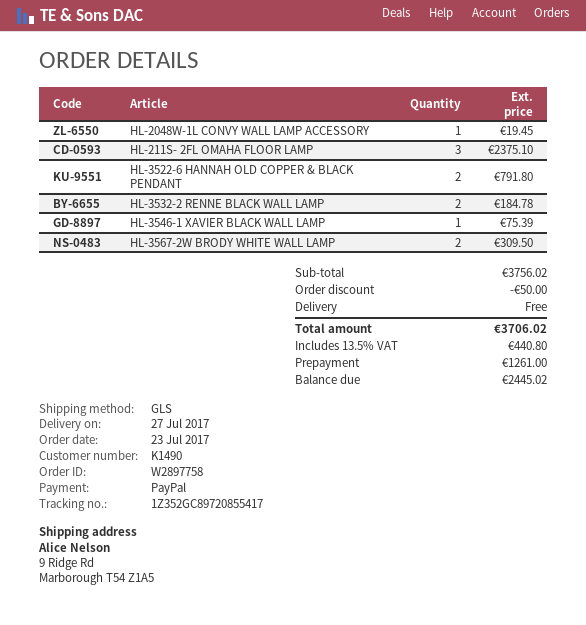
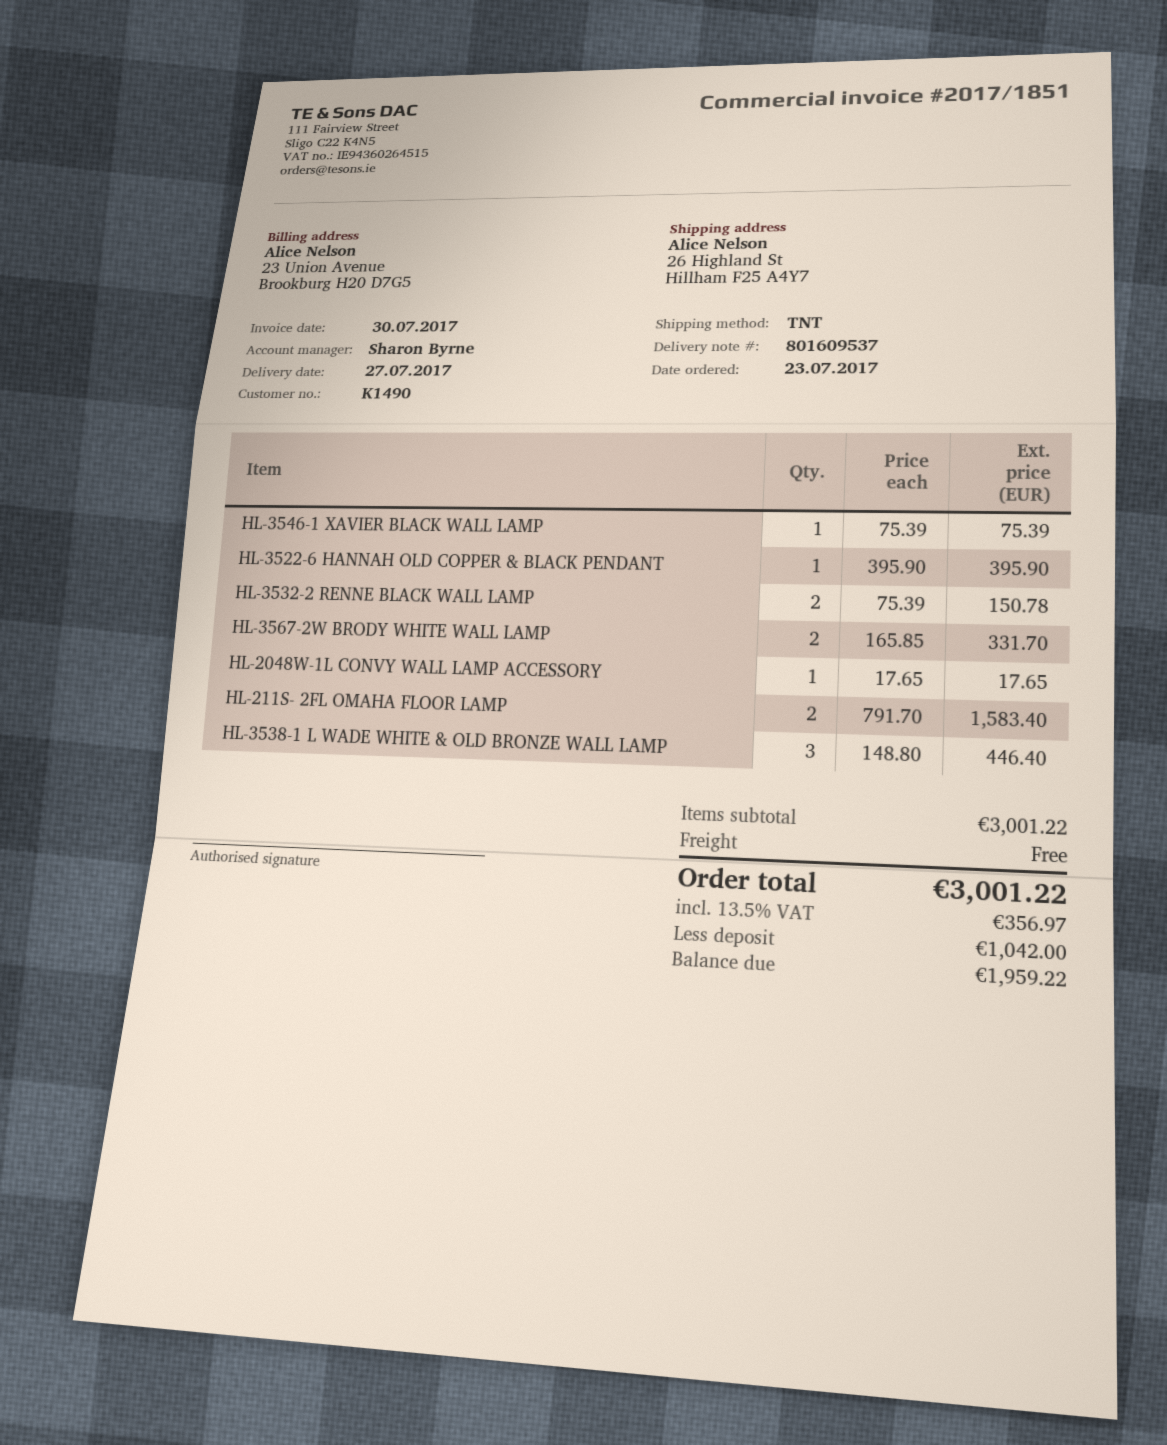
shipping method: GLS -> TNT
ship to: 9 Ridge Rd, Marborough T54 Z1A5 -> 26 Highland St, Hillham F25 A4Y7
HL-2048W-1L CONVY WALL LAMP ACCESSORY: 1 for 19.45 -> 1 for 17.65
HL-211S- 2FL OMAHA FLOOR LAMP: 3 for 2375.10 -> 2 for 1583.40
HL-3522-6 HANNAH OLD COPPER & BLACK PENDANT: 2 for 791.80 -> 1 for 395.90
HL-3532-2 RENNE BLACK WALL LAMP: 2 for 184.78 -> 2 for 150.78
HL-3567-2W BRODY WHITE WALL LAMP: 2 for 309.50 -> 2 for 331.70
HL-3538-1 L WADE WHITE & OLD BRONZE WALL LAMP: none -> 3 for 446.40
subtotal: 3756.02 -> 3001.22
discount: 50.00 -> none
tax: 13.5% = 440.80 -> 13.5% = 356.97
total: 3706.02 -> 3001.22
deposit: 1261.00 -> 1042.00
balance: 2445.02 -> 1959.22

